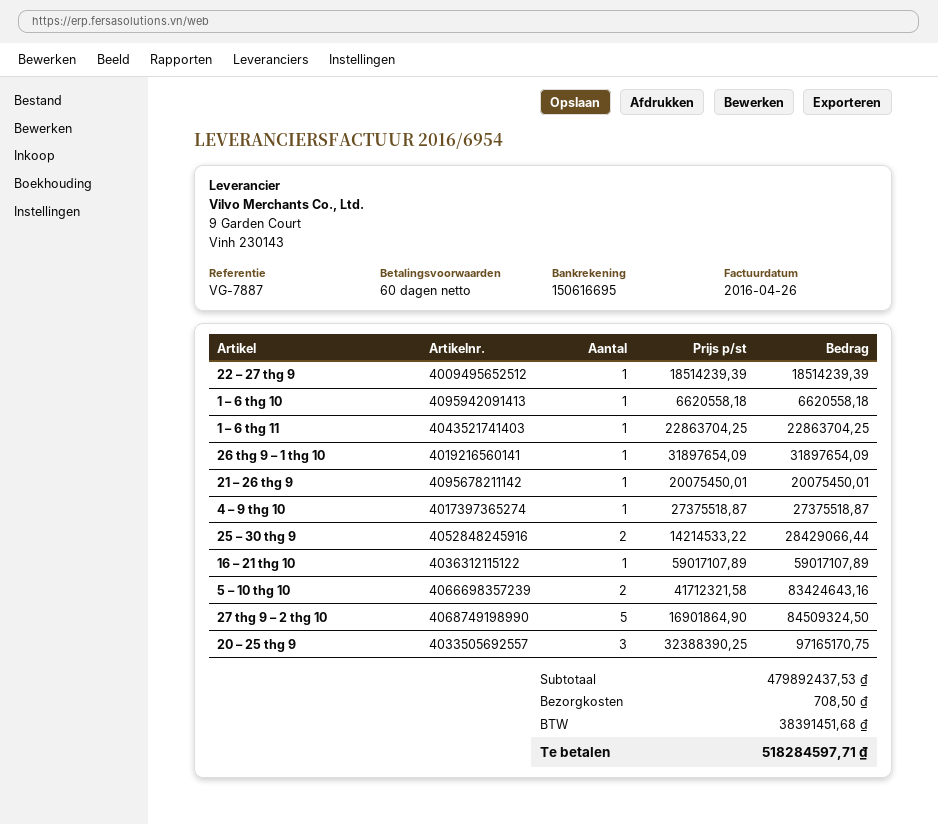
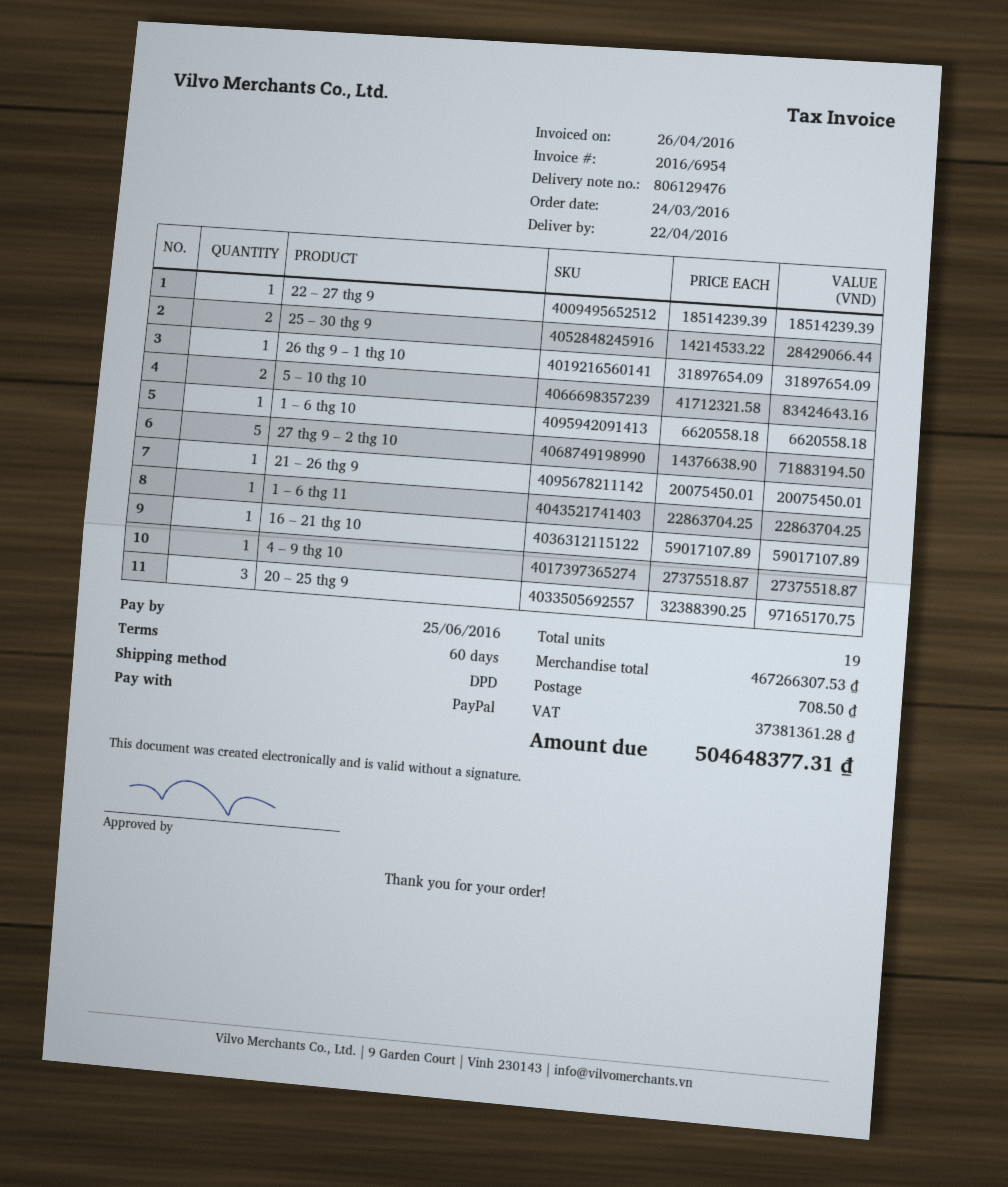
27 thg 9 – 2 thg 10: 5 x 16901864.90 = 84509324.50 -> 5 x 14376638.90 = 71883194.50
subtotal: 479892437.53 -> 467266307.53
tax: 38391451.68 -> 37381361.28
total: 518284597.71 -> 504648377.31

